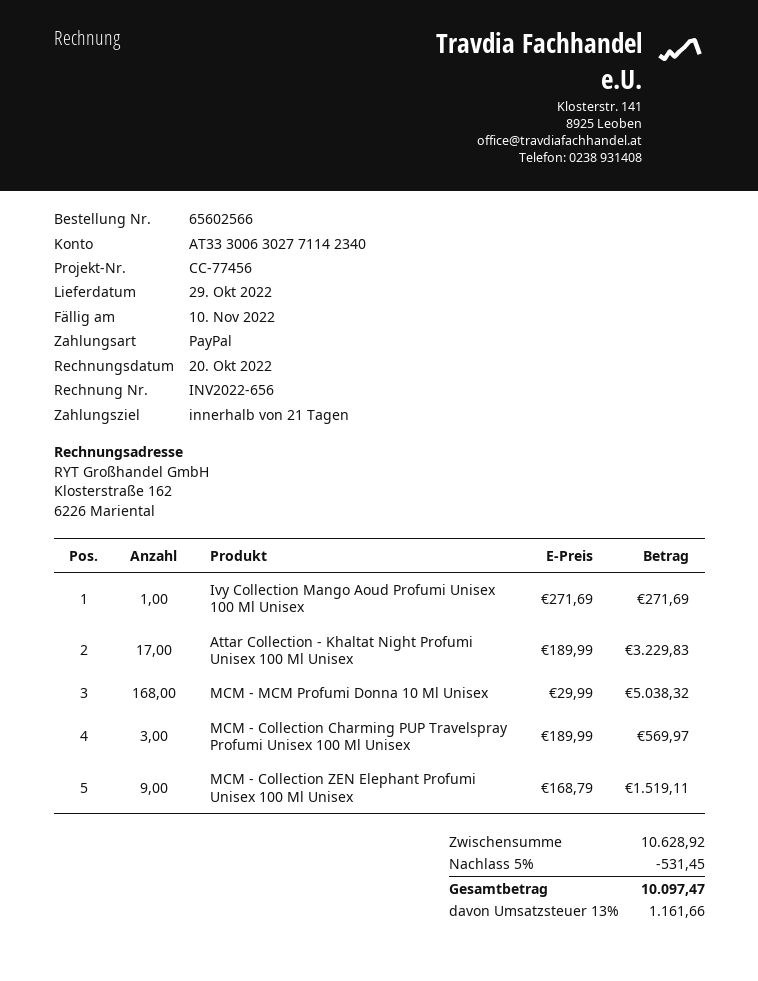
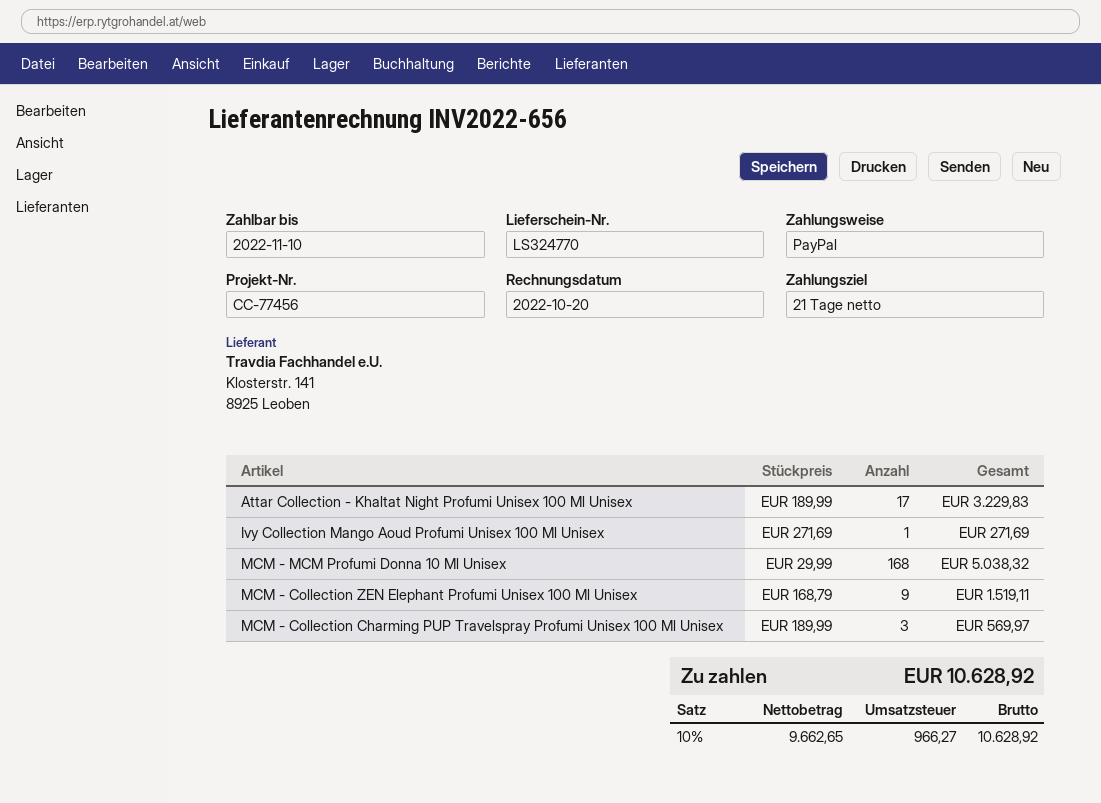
discount: 5% = 531.45 -> none
tax: 13% = 1161.66 -> 10% = 966.27
total: 10097.47 -> 10628.92

